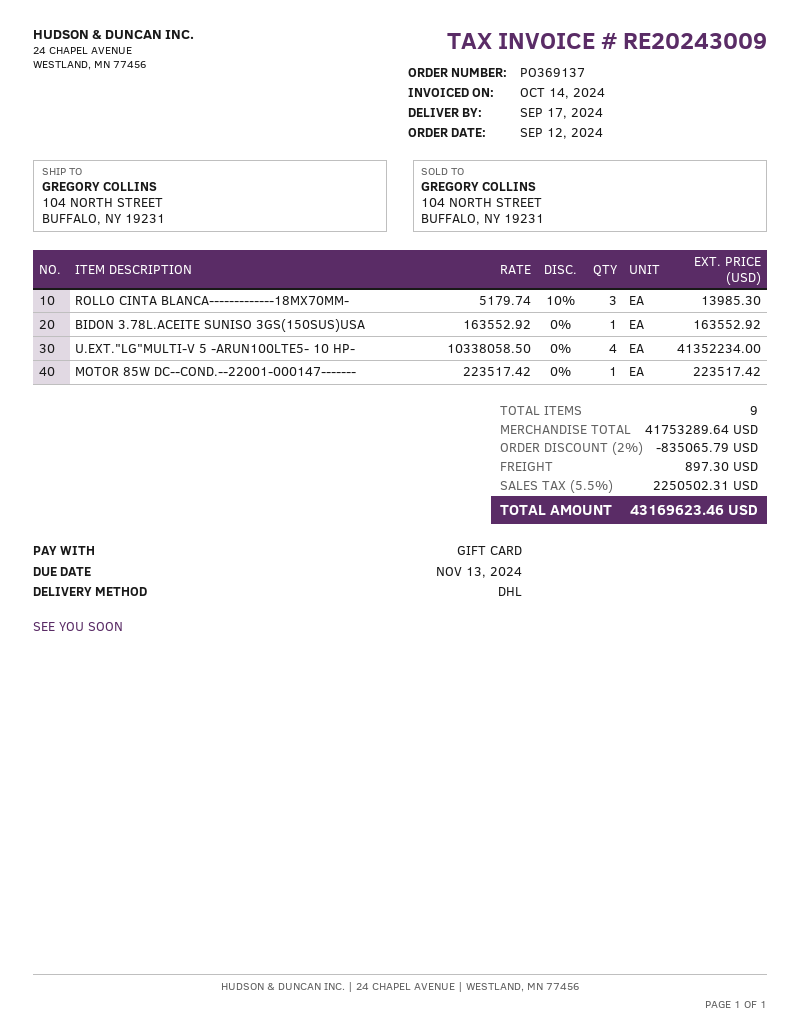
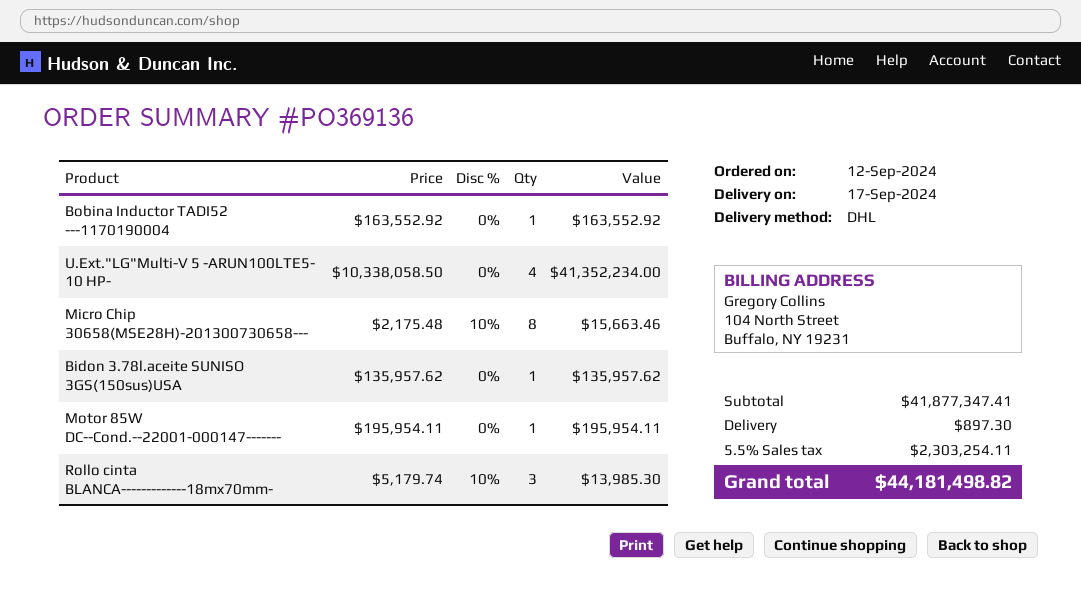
order number: PO369137 -> PO369136
BIDON 3.78L.ACEITE SUNISO 3GS(150SUS)USA: 1 x 163552.92 = 163552.92 -> 1 x 135957.62 = 135957.62
MOTOR 85W DC--COND.--22001-000147-------: 1 x 223517.42 = 223517.42 -> 1 x 195954.11 = 195954.11
Bobina Inductor TADI52 ---1170190004: none -> 1 x 163552.92 = 163552.92
Micro Chip 30658(MSE28H)-201300730658---: none -> 8 x 2175.48 - 10% = 15663.46
subtotal: 41753289.64 -> 41877347.41
discount: 2% = 835065.79 -> none
tax: 5.5% = 2250502.31 -> 5.5% = 2303254.11
total: 43169623.46 -> 44181498.82

